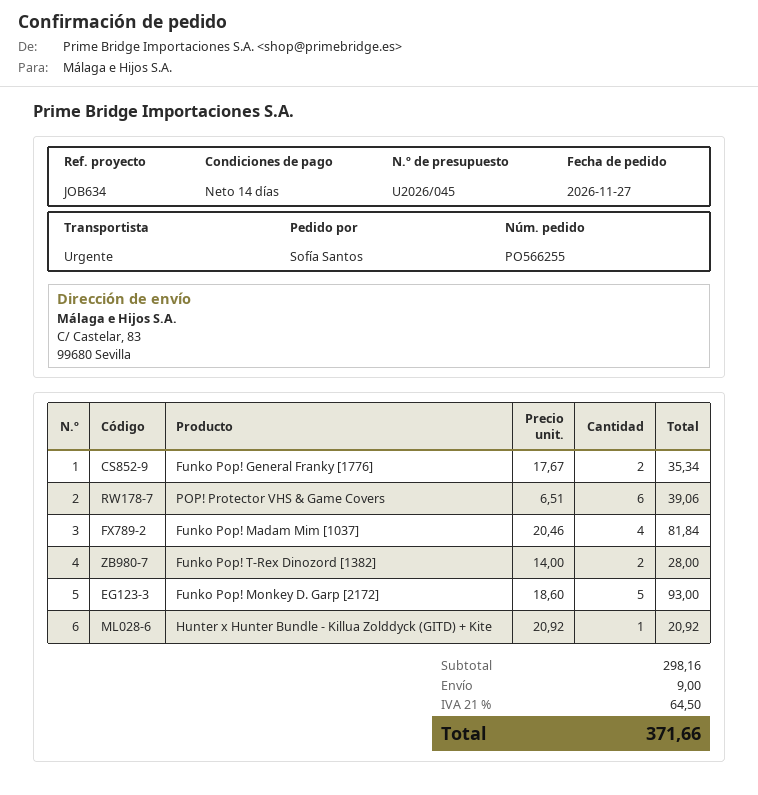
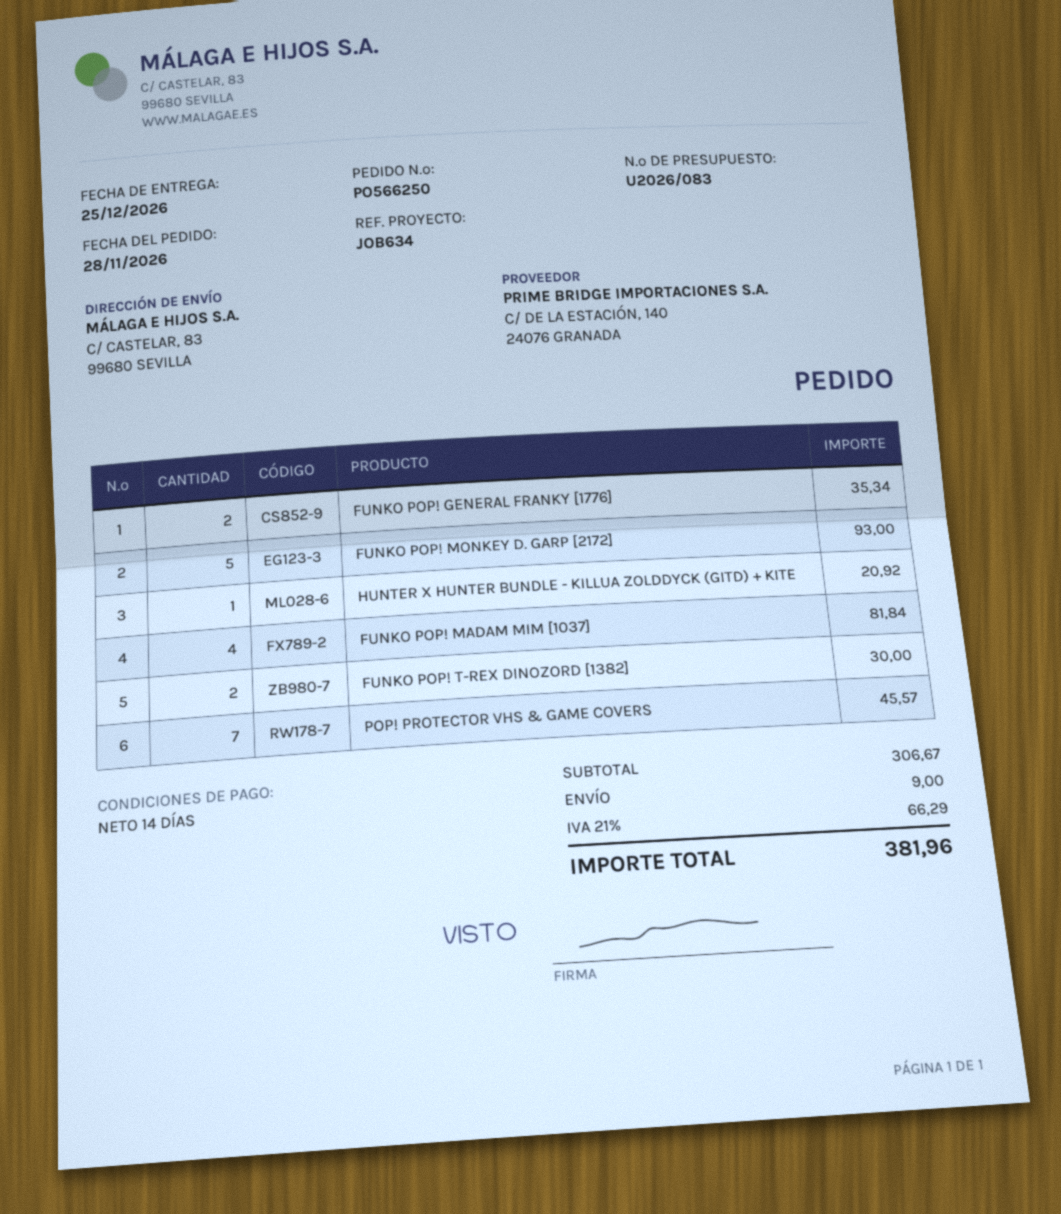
quote number: U2026/045 -> U2026/083
order number: PO566255 -> PO566250
order date: 2026-11-27 -> 2026-11-28
POP! Protector VHS & Game Covers: 6 for 39.06 -> 7 for 45.57
Funko Pop! T-Rex Dinozord [1382]: 2 for 28.00 -> 2 for 30.00
subtotal: 298.16 -> 306.67
tax: 21% = 64.50 -> 21% = 66.29
total: 371.66 -> 381.96

